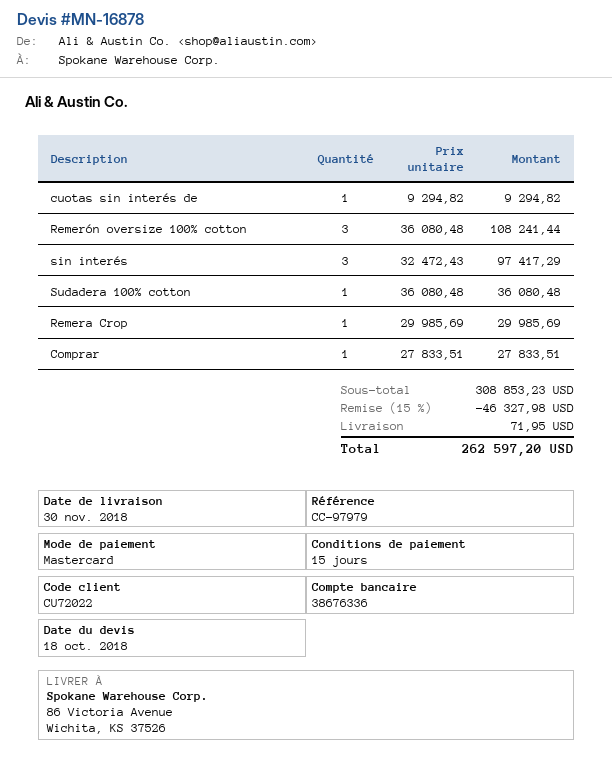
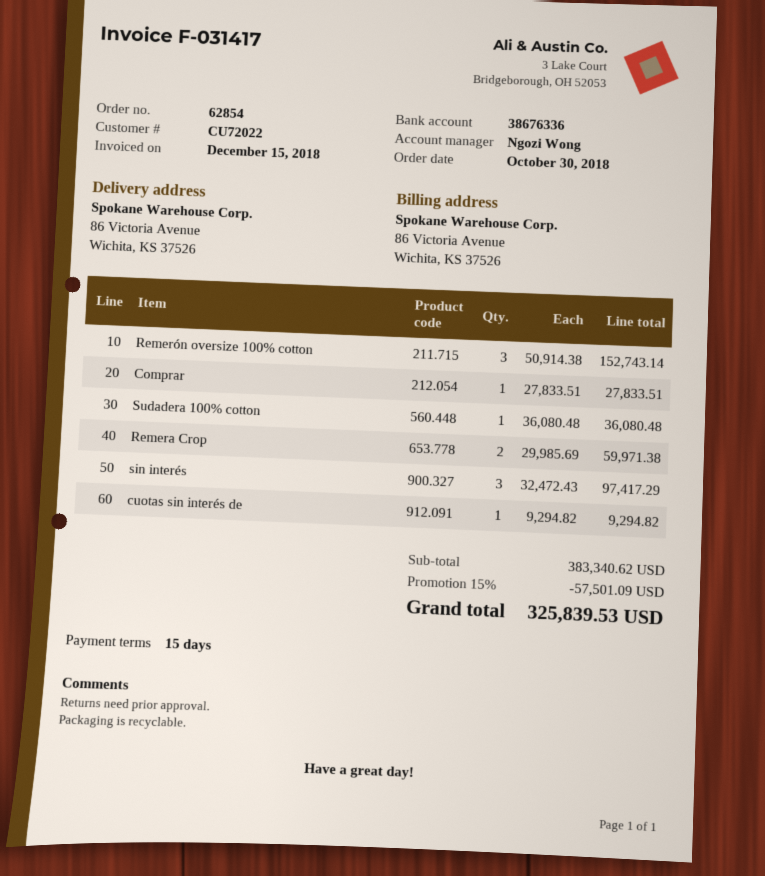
Remerón oversize 100% cotton: 3 x 36080.48 = 108241.44 -> 3 x 50914.38 = 152743.14
Remera Crop: 1 x 29985.69 = 29985.69 -> 2 x 29985.69 = 59971.38
subtotal: 308853.23 -> 383340.62
discount: 15% = 46327.98 -> 15% = 57501.09
shipping: 71.95 -> none
total: 262597.20 -> 325839.53

